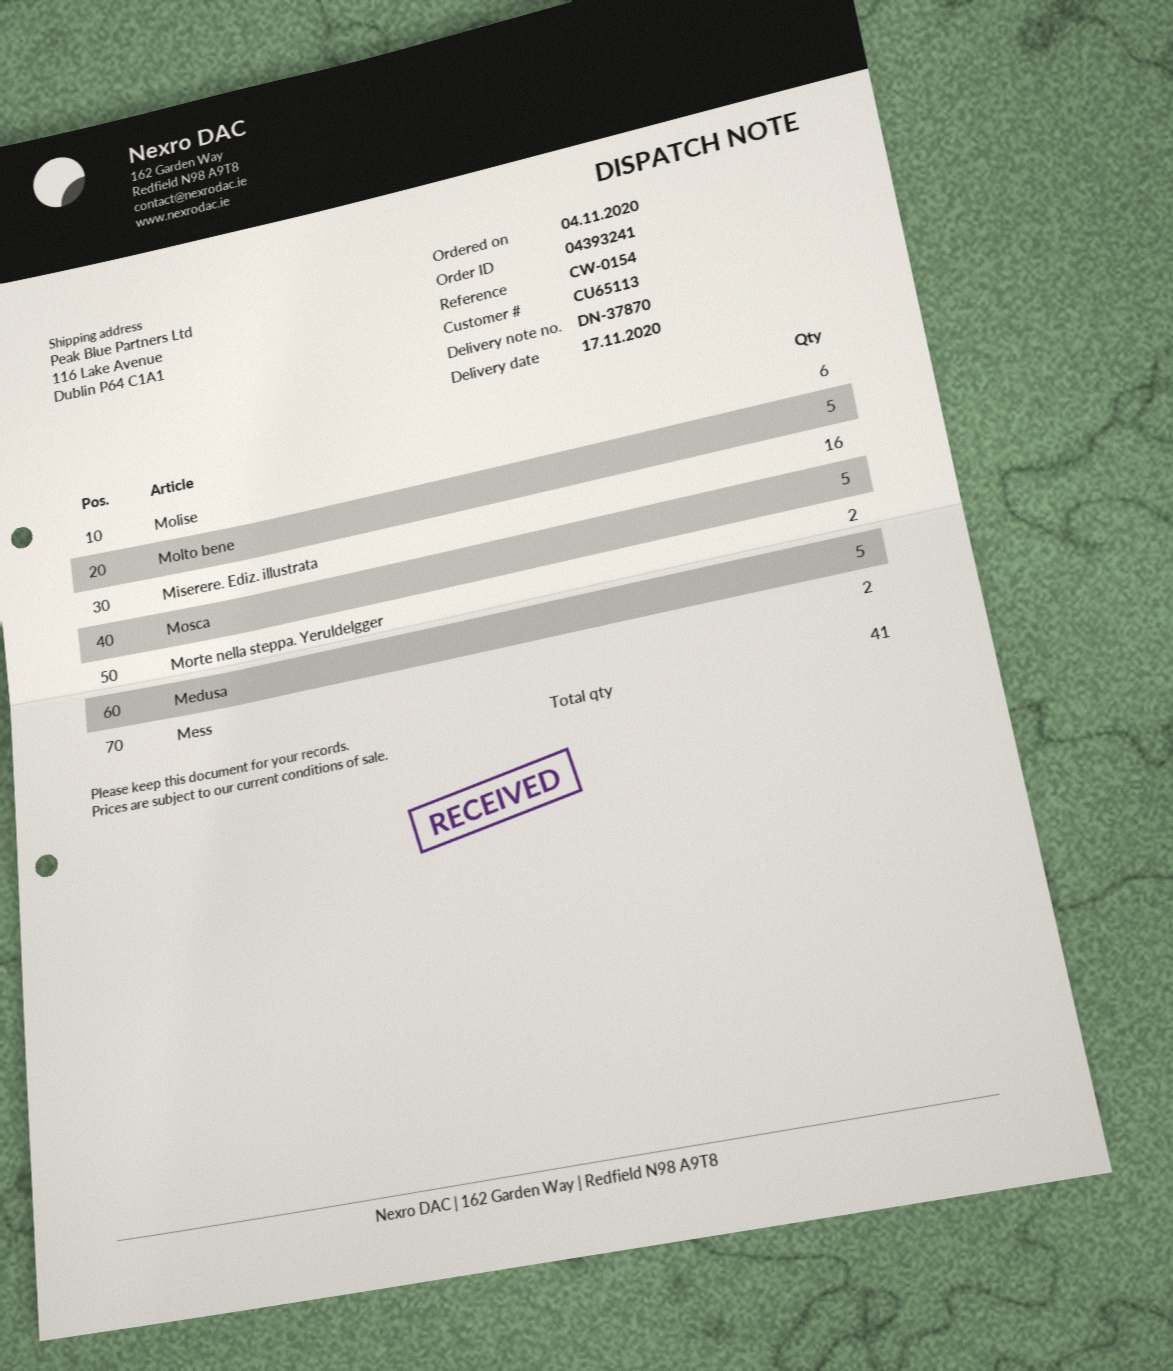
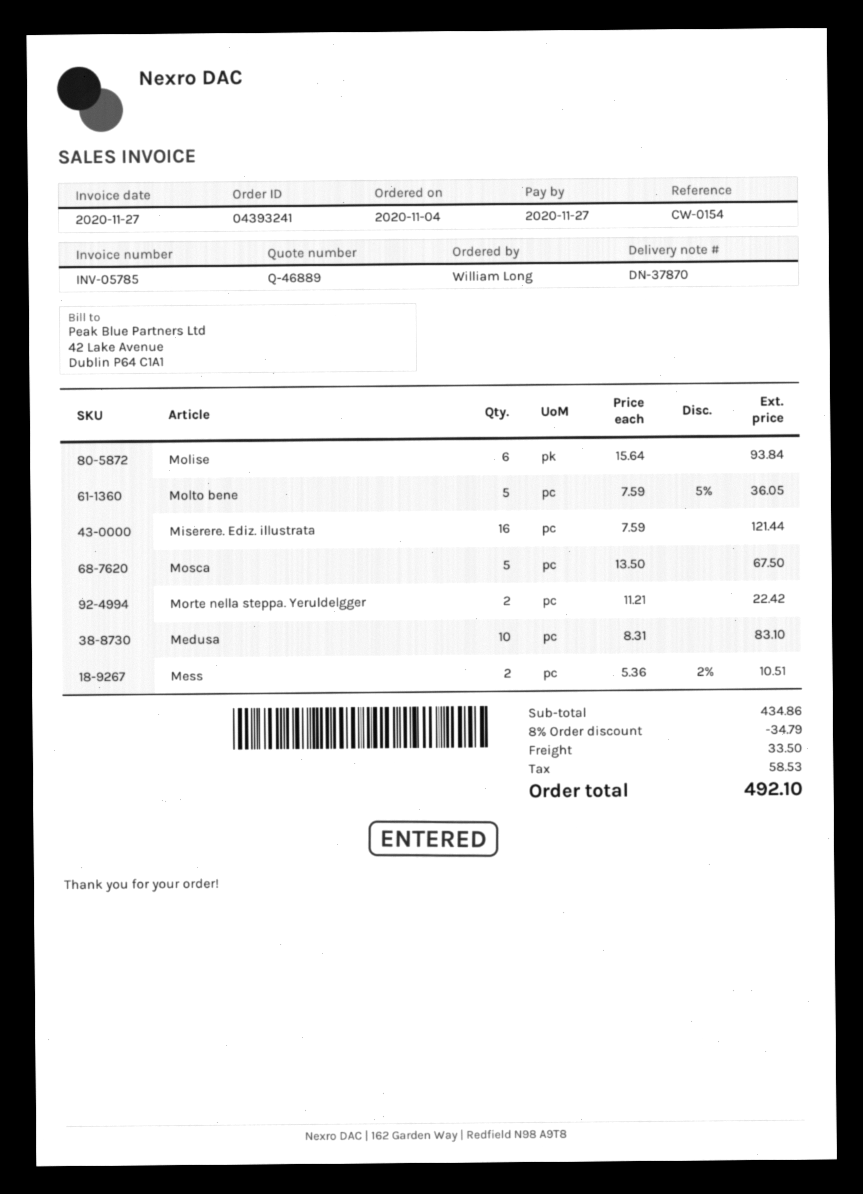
Medusa: 5 -> 10

